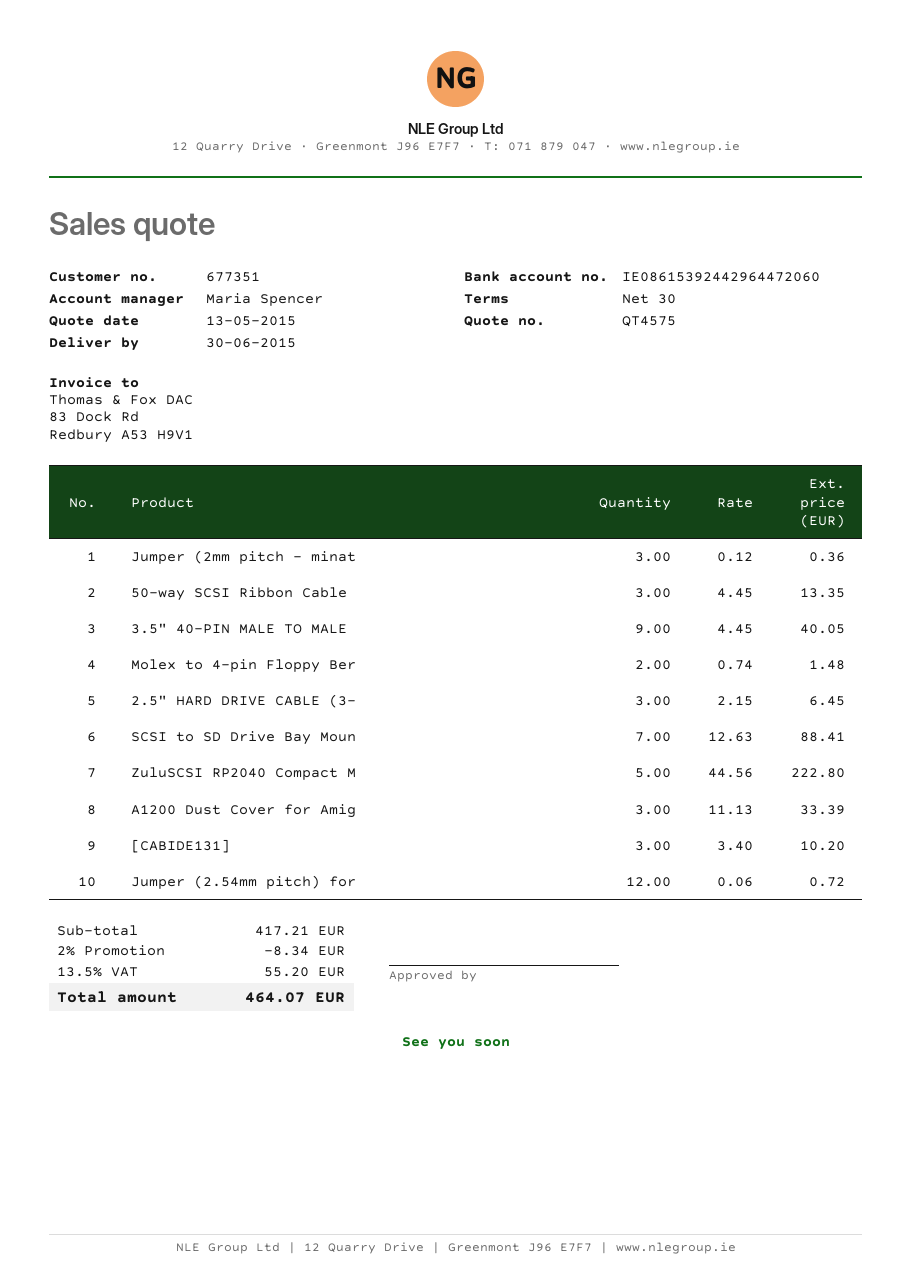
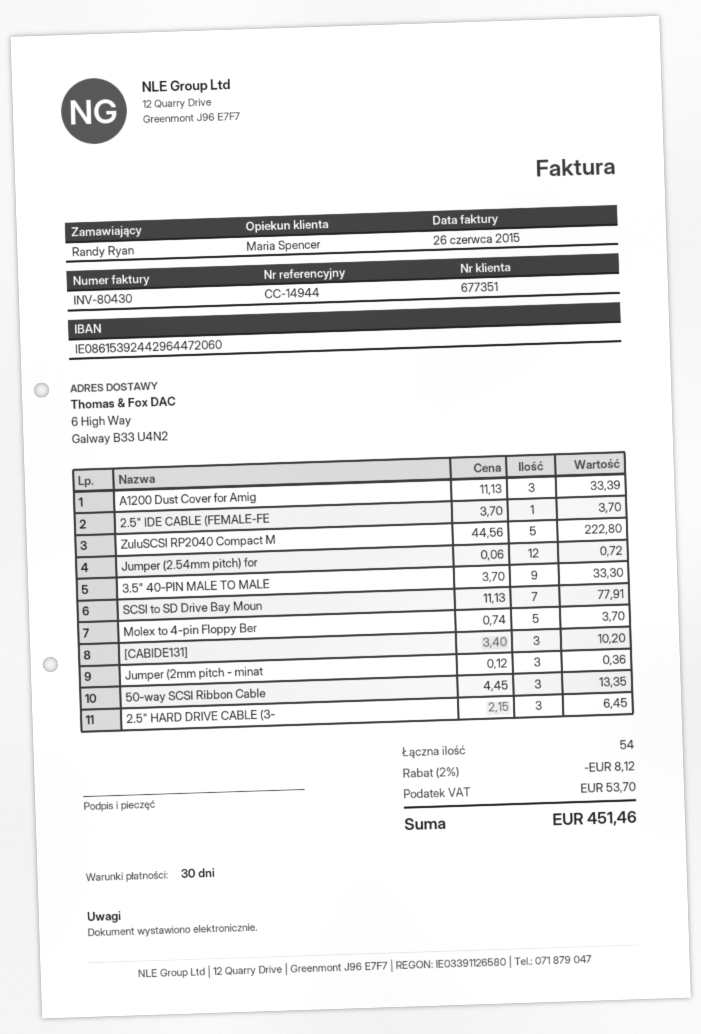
3.5" 40-PIN MALE TO MALE: 9 x 4.45 = 40.05 -> 9 x 3.70 = 33.30
Molex to 4-pin Floppy Ber: 2 x 0.74 = 1.48 -> 5 x 0.74 = 3.70
SCSI to SD Drive Bay Moun: 7 x 12.63 = 88.41 -> 7 x 11.13 = 77.91
2.5" IDE CABLE (FEMALE-FE: none -> 1 x 3.70 = 3.70
discount: 2% = 8.34 -> 2% = 8.12
tax: 55.20 -> 53.70
total: 464.07 -> 451.46

